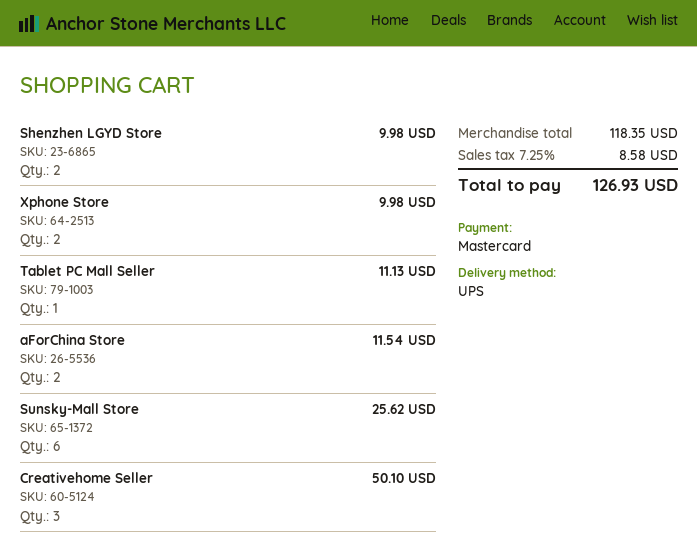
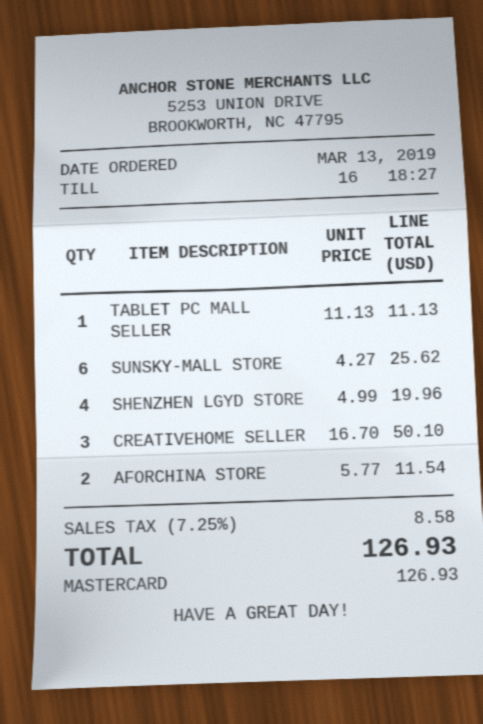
Shenzhen LGYD Store: 2 for 9.98 -> 4 for 19.96
Xphone Store: 2 for 9.98 -> none

